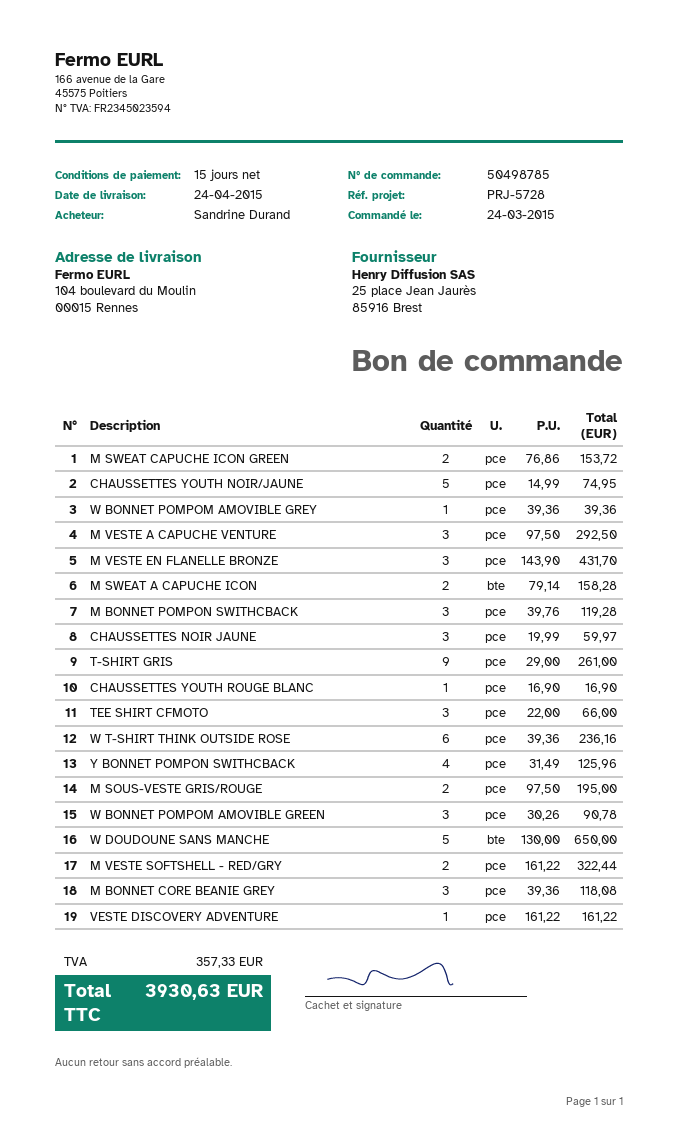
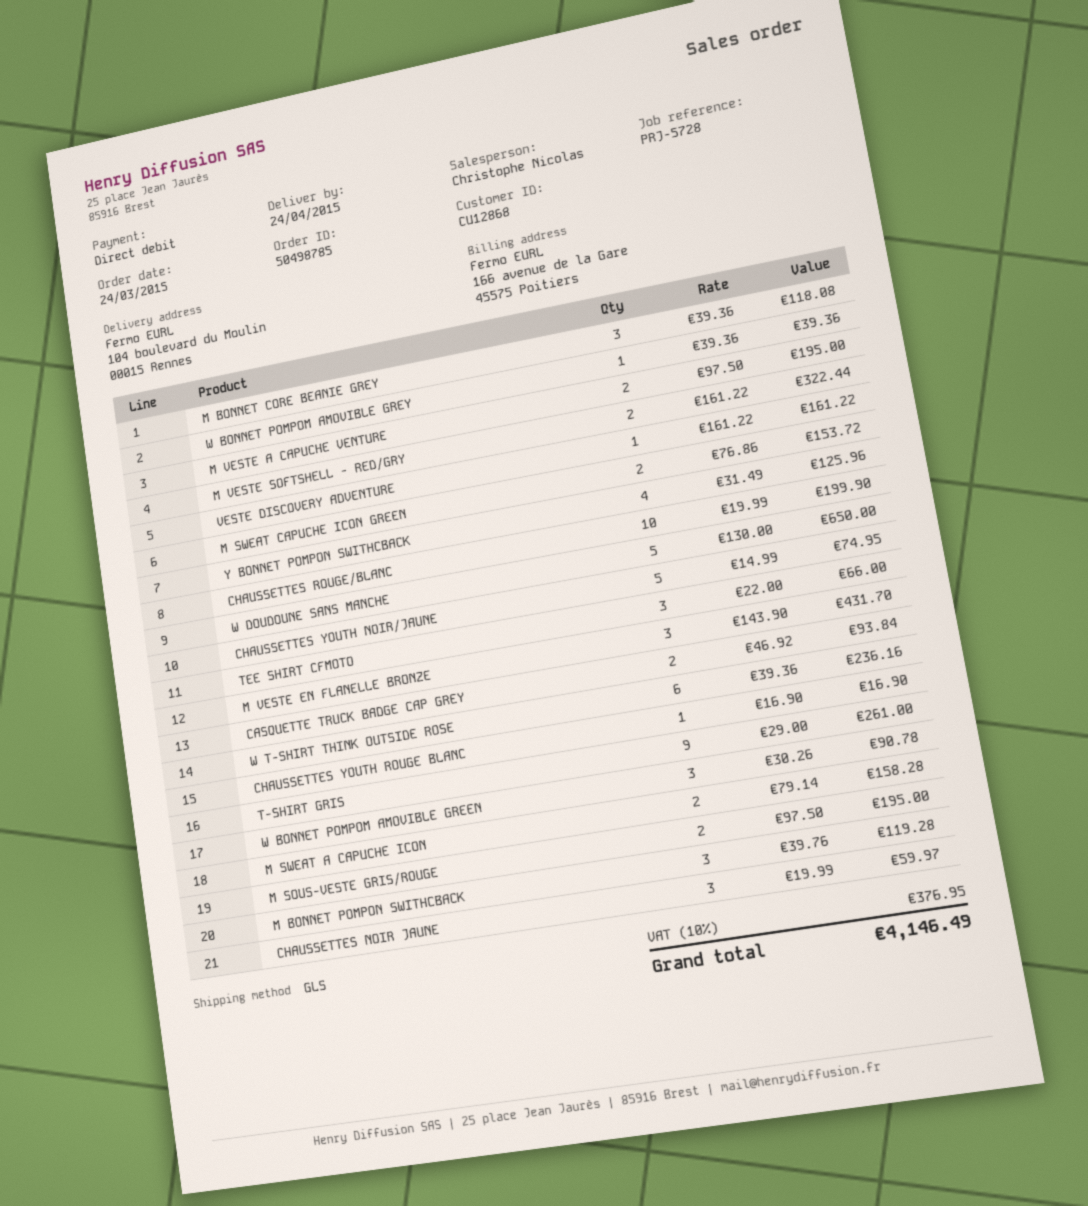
M VESTE A CAPUCHE VENTURE: 3 x 97.50 = 292.50 -> 2 x 97.50 = 195.00
CHAUSSETTES ROUGE/BLANC: none -> 10 x 19.99 = 199.90
CASQUETTE TRUCK BADGE CAP GREY: none -> 2 x 46.92 = 93.84
tax: 357.33 -> 376.95
total: 3930.63 -> 4146.49

